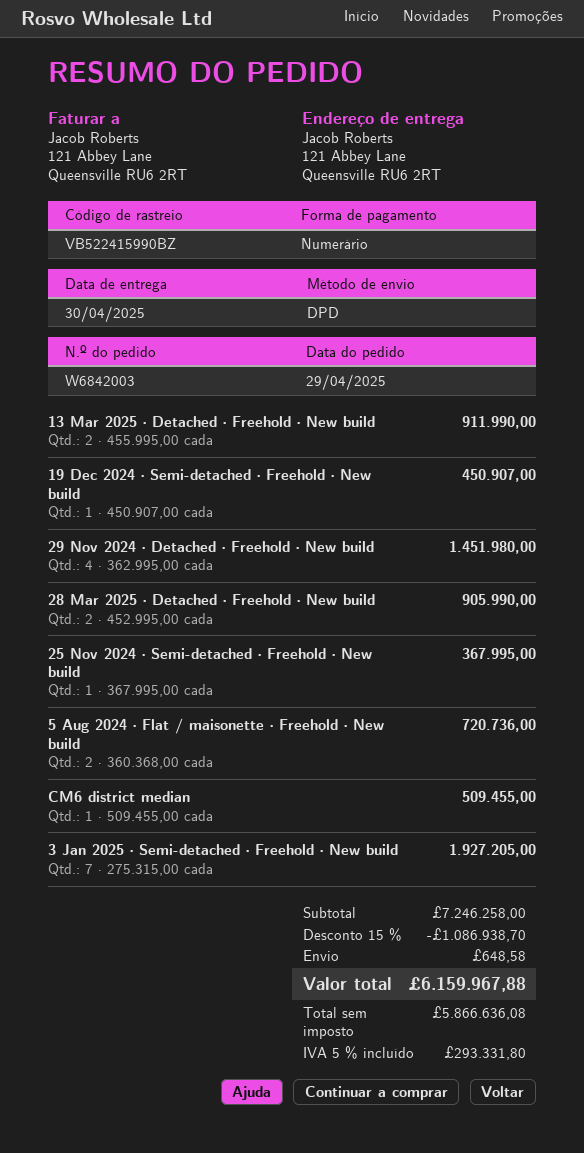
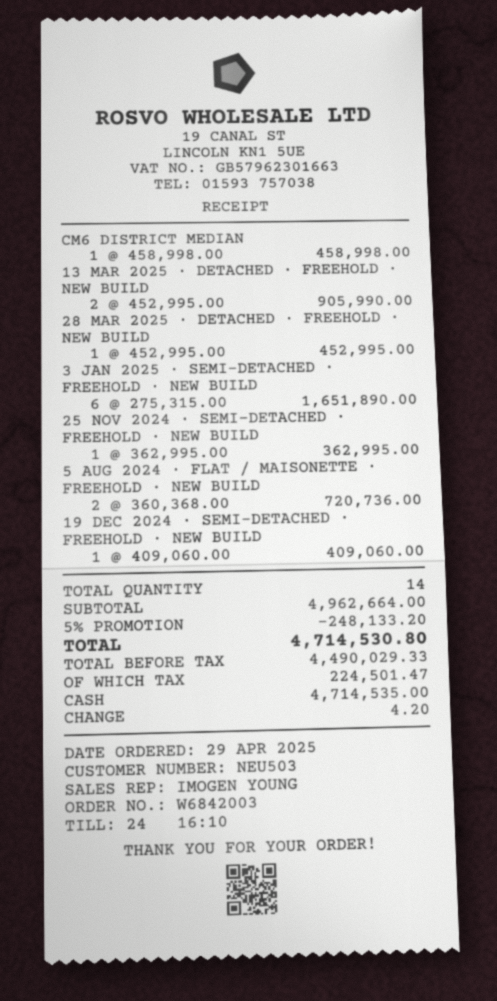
13 Mar 2025 · Detached · Freehold · New build: 2 x 455995.00 = 911990.00 -> 2 x 452995.00 = 905990.00
19 Dec 2024 · Semi-detached · Freehold · New build: 1 x 450907.00 = 450907.00 -> 1 x 409060.00 = 409060.00
29 Nov 2024 · Detached · Freehold · New build: 4 x 362995.00 = 1451980.00 -> none
28 Mar 2025 · Detached · Freehold · New build: 2 x 452995.00 = 905990.00 -> 1 x 452995.00 = 452995.00
25 Nov 2024 · Semi-detached · Freehold · New build: 1 x 367995.00 = 367995.00 -> 1 x 362995.00 = 362995.00
CM6 district median: 1 x 509455.00 = 509455.00 -> 1 x 458998.00 = 458998.00
3 Jan 2025 · Semi-detached · Freehold · New build: 7 x 275315.00 = 1927205.00 -> 6 x 275315.00 = 1651890.00
subtotal: 7246258.00 -> 4962664.00
discount: 15% = 1086938.70 -> 5% = 248133.20
shipping: 648.58 -> none
net: 5866636.08 -> 4490029.33
tax: 293331.80 -> 224501.47
total: 6159967.88 -> 4714530.80

